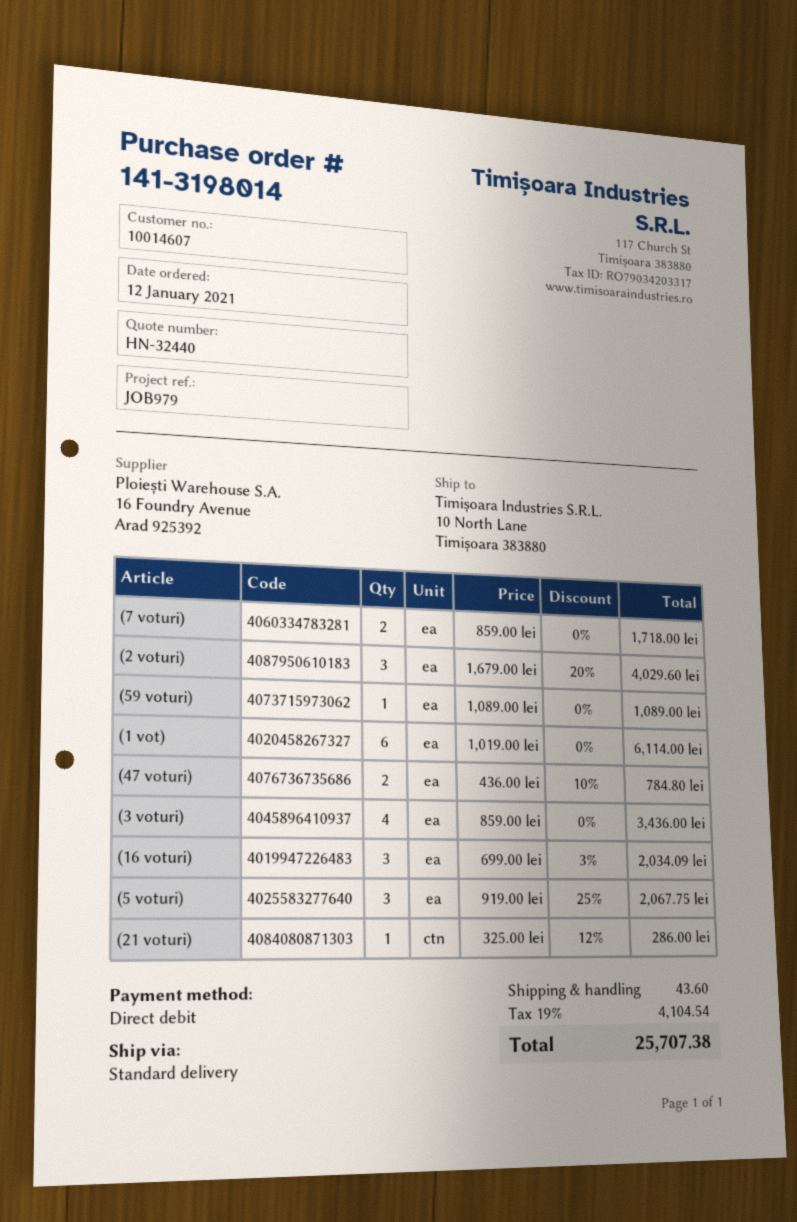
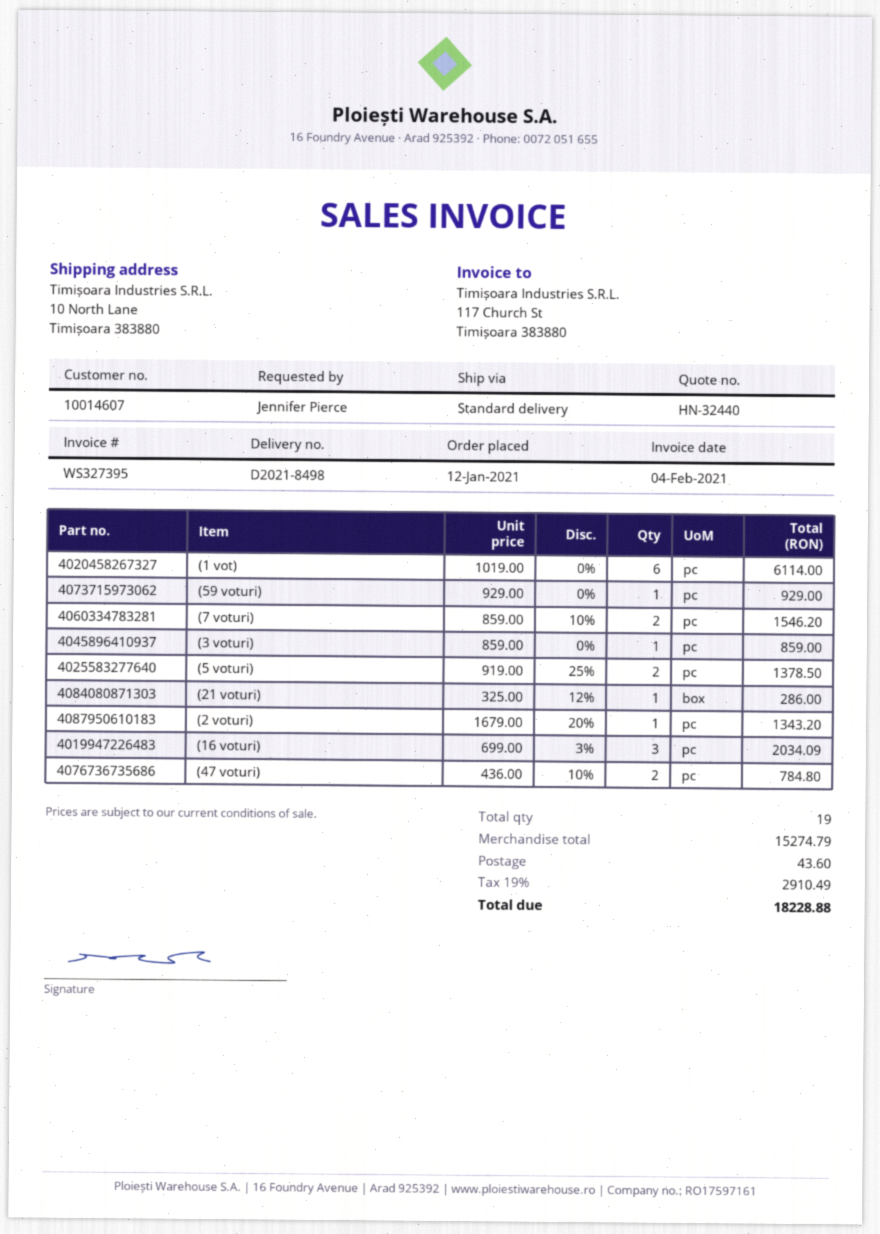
(7 voturi): 2 x 859.00 = 1718.00 -> 2 x 859.00 - 10% = 1546.20
(2 voturi): 3 x 1679.00 - 20% = 4029.60 -> 1 x 1679.00 - 20% = 1343.20
(59 voturi): 1 x 1089.00 = 1089.00 -> 1 x 929.00 = 929.00
(3 voturi): 4 x 859.00 = 3436.00 -> 1 x 859.00 = 859.00
(5 voturi): 3 x 919.00 - 25% = 2067.75 -> 2 x 919.00 - 25% = 1378.50
tax: 19% = 4104.54 -> 19% = 2910.49
total: 25707.38 -> 18228.88

